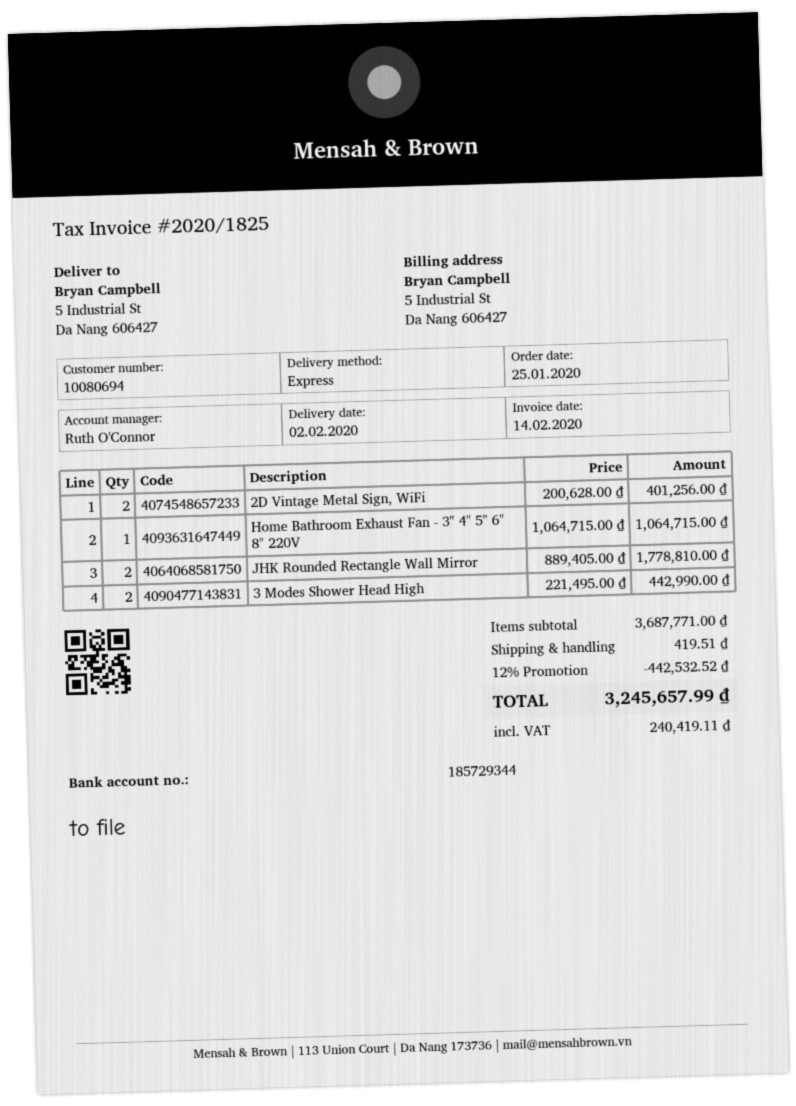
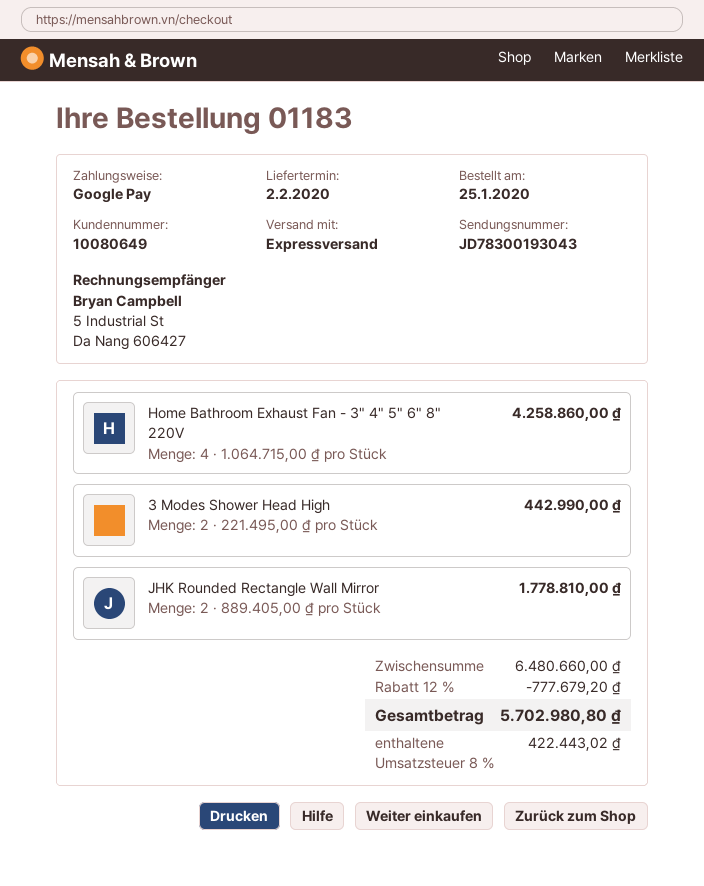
customer number: 10080694 -> 10080649
2D Vintage Metal Sign, WiFi: 2 x 200628.00 = 401256.00 -> none
Home Bathroom Exhaust Fan - 3" 4" 5" 6" 8" 220V: 1 x 1064715.00 = 1064715.00 -> 4 x 1064715.00 = 4258860.00
subtotal: 3687771.00 -> 6480660.00
discount: 12% = 442532.52 -> 12% = 777679.20
shipping: 419.51 -> none
tax: 240419.11 -> 422443.02
total: 3245657.99 -> 5702980.80

